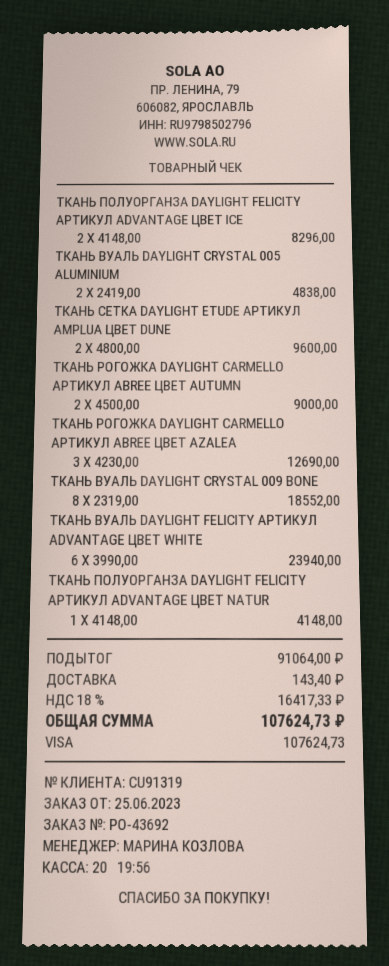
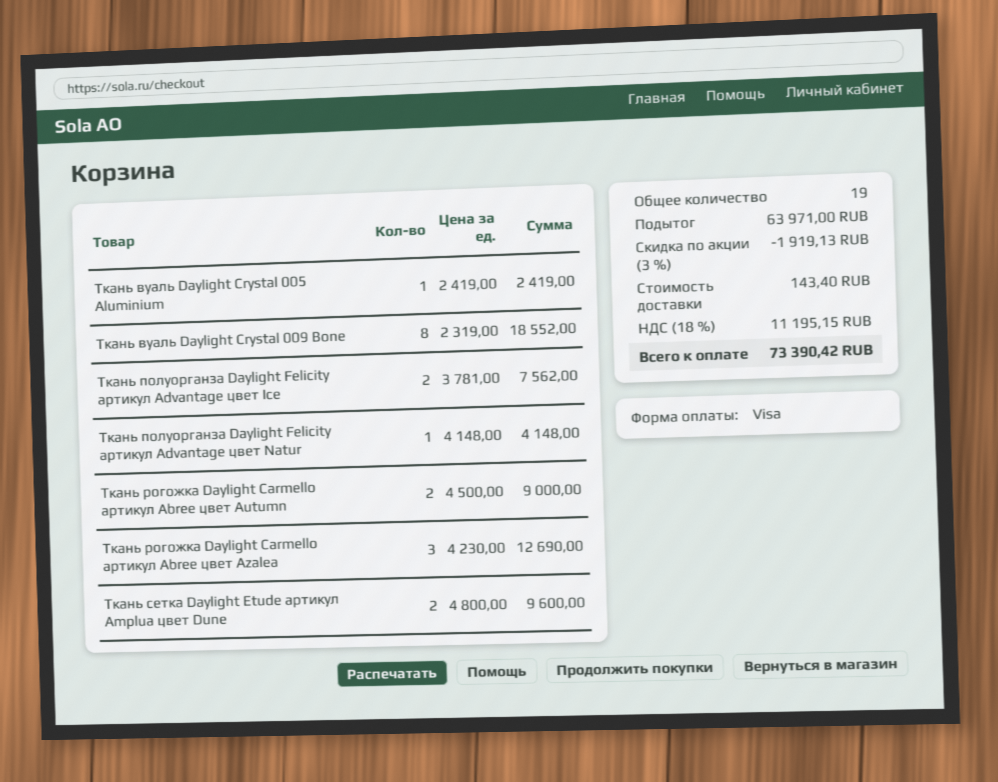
ТКАНЬ ПОЛУОРГАНЗА DAYLIGHT FELICITY АРТИКУЛ ADVANTAGE ЦВЕТ ICE: 2 x 4148.00 = 8296.00 -> 2 x 3781.00 = 7562.00
ТКАНЬ ВУАЛЬ DAYLIGHT CRYSTAL 005 ALUMINIUM: 2 x 2419.00 = 4838.00 -> 1 x 2419.00 = 2419.00
ТКАНЬ ВУАЛЬ DAYLIGHT FELICITY АРТИКУЛ ADVANTAGE ЦВЕТ WHITE: 6 x 3990.00 = 23940.00 -> none
subtotal: 91064.00 -> 63971.00
discount: none -> 3% = 1919.13
tax: 18% = 16417.33 -> 18% = 11195.15
total: 107624.73 -> 73390.42

